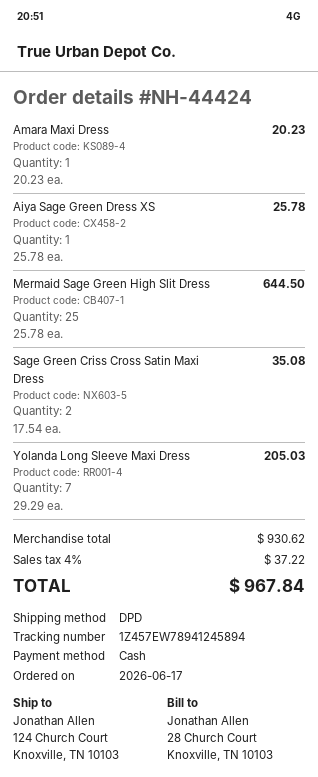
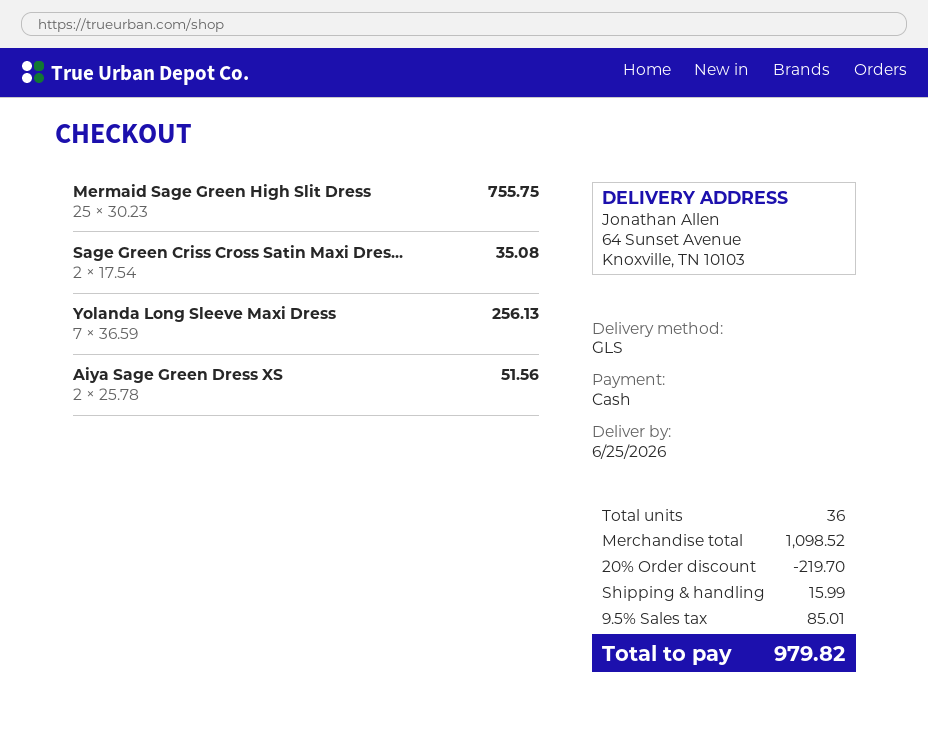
shipping method: DPD -> GLS
ship to: 124 Church Court, Knoxville, TN 10103 -> 64 Sunset Avenue, Knoxville, TN 10103
Amara Maxi Dress: 1 x 20.23 = 20.23 -> none
Aiya Sage Green Dress XS: 1 x 25.78 = 25.78 -> 2 x 25.78 = 51.56
Mermaid Sage Green High Slit Dress: 25 x 25.78 = 644.50 -> 25 x 30.23 = 755.75
Yolanda Long Sleeve Maxi Dress: 7 x 29.29 = 205.03 -> 7 x 36.59 = 256.13
subtotal: 930.62 -> 1098.52
discount: none -> 20% = 219.70
shipping: none -> 15.99
tax: 4% = 37.22 -> 9.5% = 85.01
total: 967.84 -> 979.82

